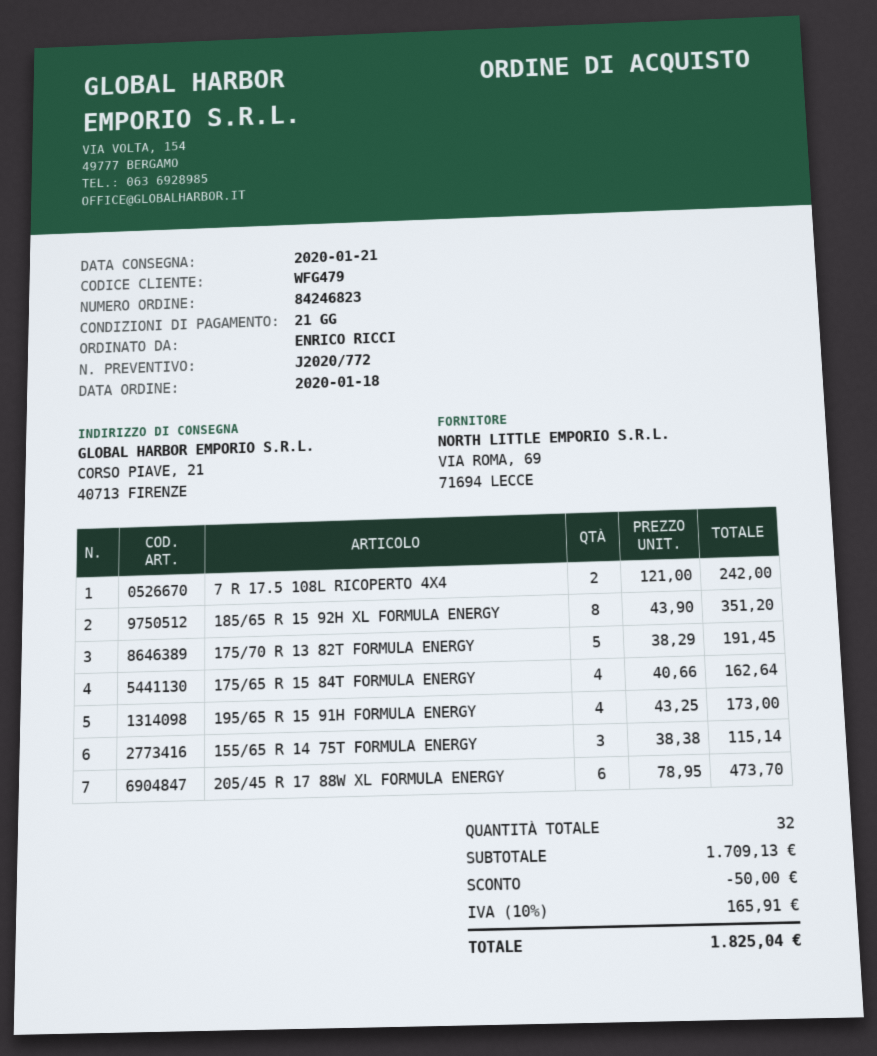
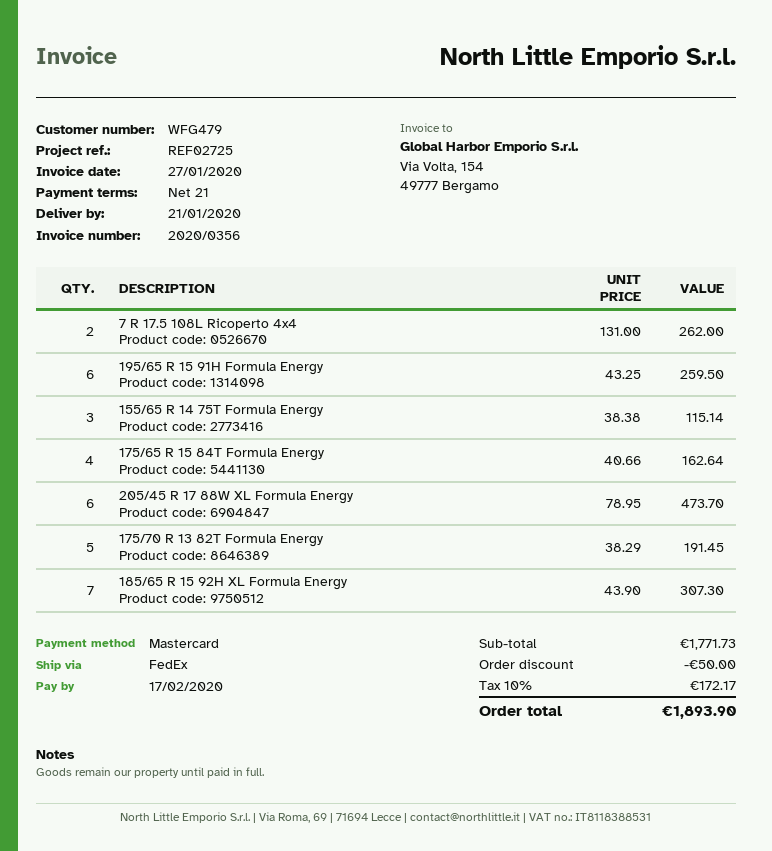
7 R 17.5 108L RICOPERTO 4X4: 2 x 121.00 = 242.00 -> 2 x 131.00 = 262.00
185/65 R 15 92H XL FORMULA ENERGY: 8 x 43.90 = 351.20 -> 7 x 43.90 = 307.30
195/65 R 15 91H FORMULA ENERGY: 4 x 43.25 = 173.00 -> 6 x 43.25 = 259.50
subtotal: 1709.13 -> 1771.73
tax: 10% = 165.91 -> 10% = 172.17
total: 1825.04 -> 1893.90

